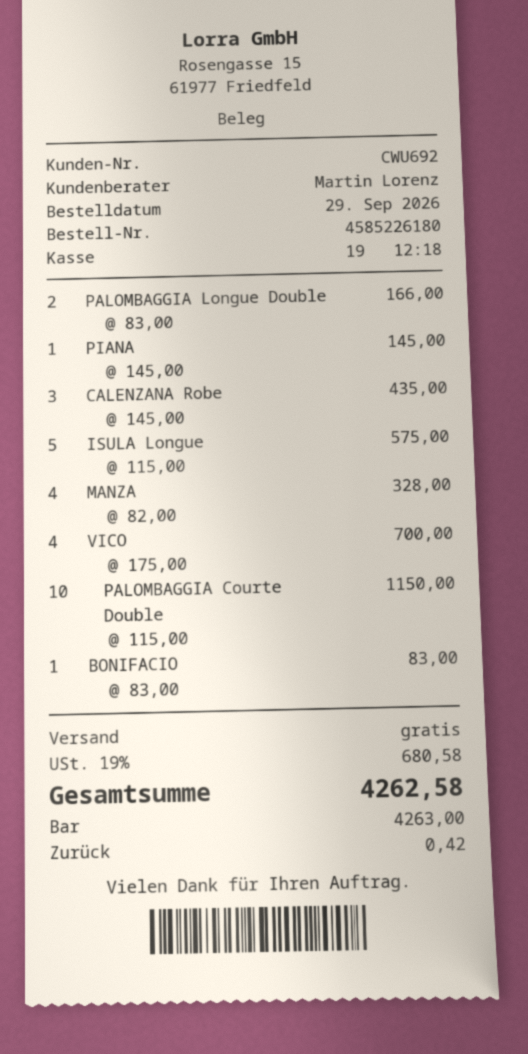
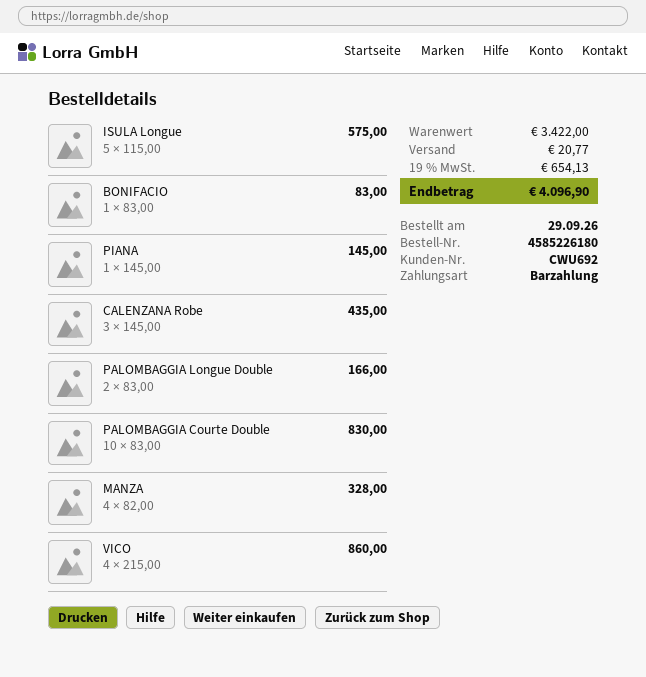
VICO: 4 x 175.00 = 700.00 -> 4 x 215.00 = 860.00
PALOMBAGGIA Courte Double: 10 x 115.00 = 1150.00 -> 10 x 83.00 = 830.00
shipping: 0.00 -> 20.77
tax: 19% = 680.58 -> 19% = 654.13
total: 4262.58 -> 4096.90

